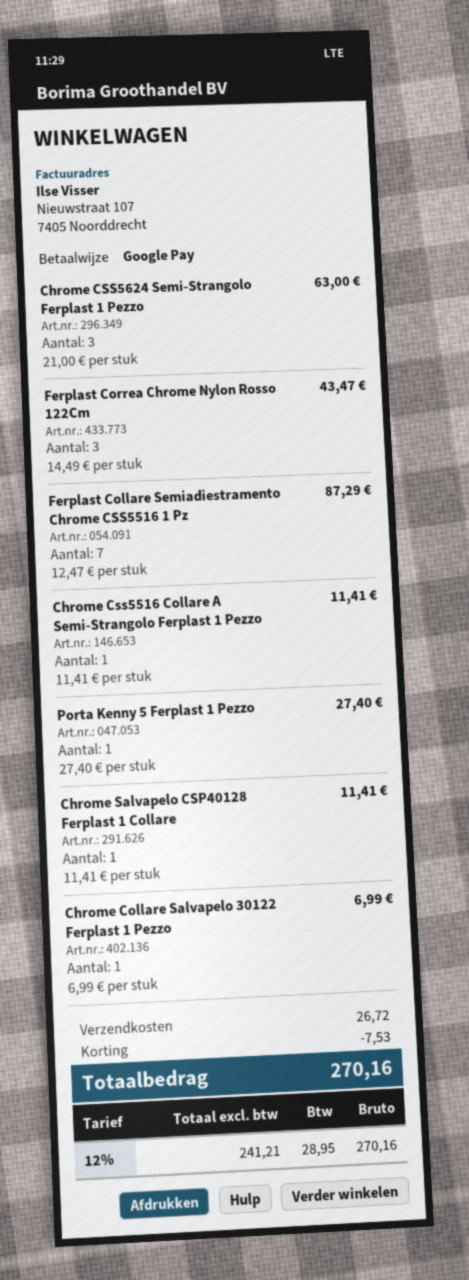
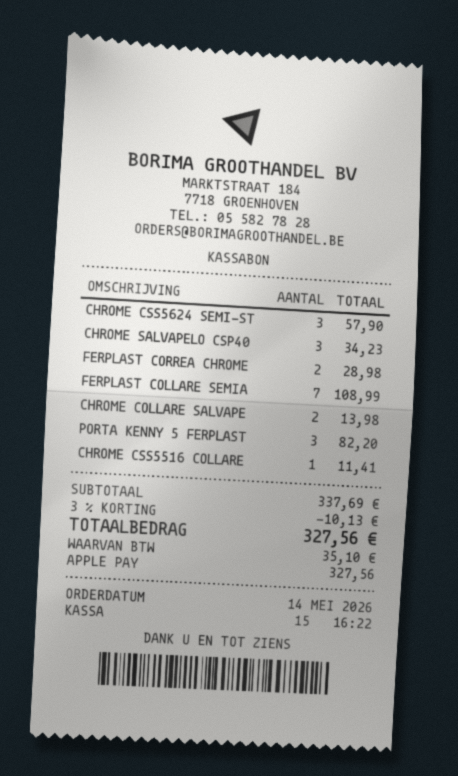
payment method: Google Pay -> Apple Pay
Chrome CSS5624 Semi-Strangolo Ferplast 1 Pezzo: 3 for 63.00 -> 3 for 57.90
Ferplast Correa Chrome Nylon Rosso 122Cm: 3 for 43.47 -> 2 for 28.98
Ferplast Collare Semiadiestramento Chrome CSS5516 1 Pz: 7 for 87.29 -> 7 for 108.99
Porta Kenny 5 Ferplast 1 Pezzo: 1 for 27.40 -> 3 for 82.20
Chrome Salvapelo CSP40128 Ferplast 1 Collare: 1 for 11.41 -> 3 for 34.23
Chrome Collare Salvapelo 30122 Ferplast 1 Pezzo: 1 for 6.99 -> 2 for 13.98
discount: 7.53 -> 10.13
shipping: 26.72 -> none
tax: 28.95 -> 35.10
total: 270.16 -> 327.56

